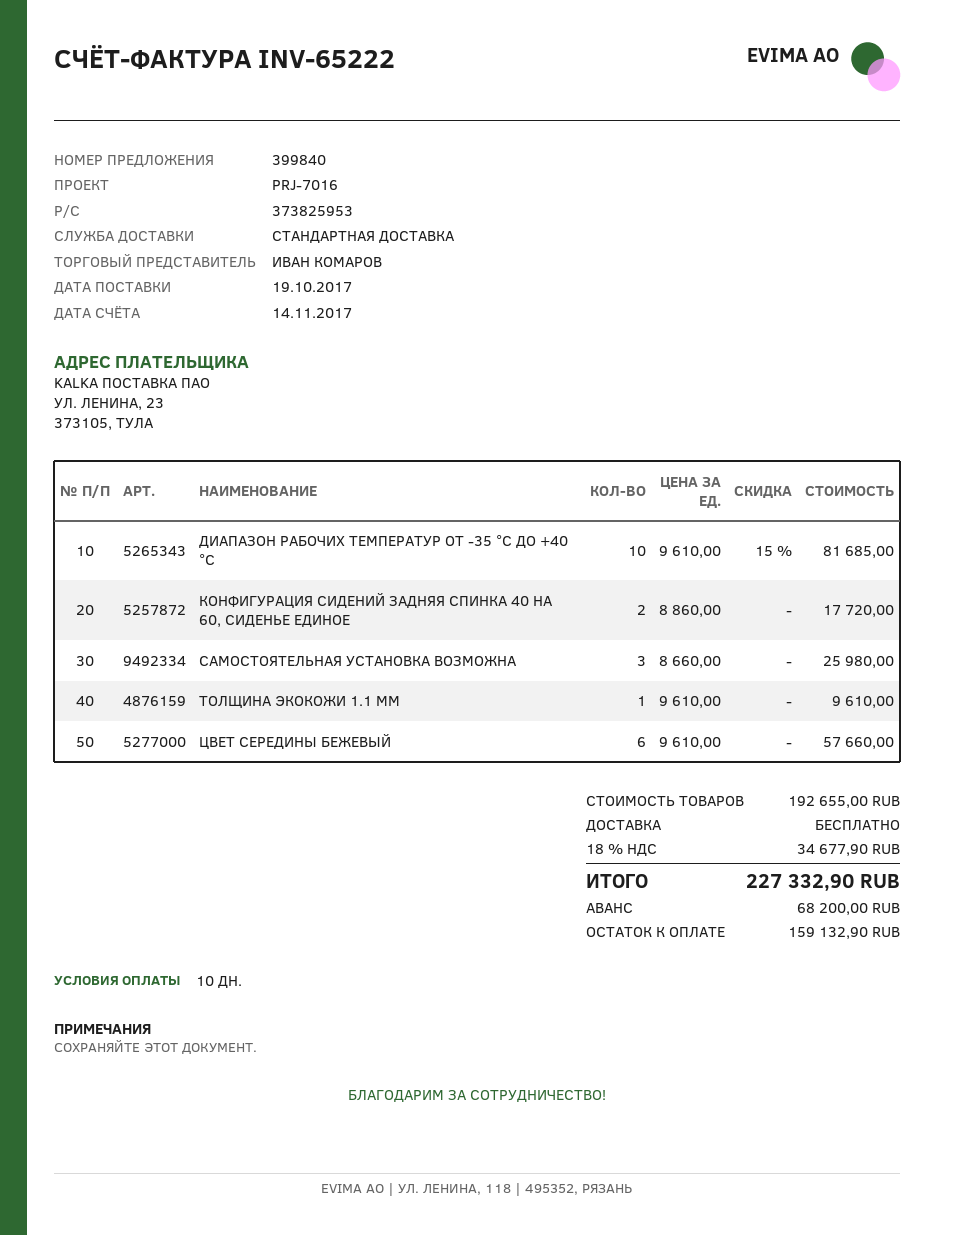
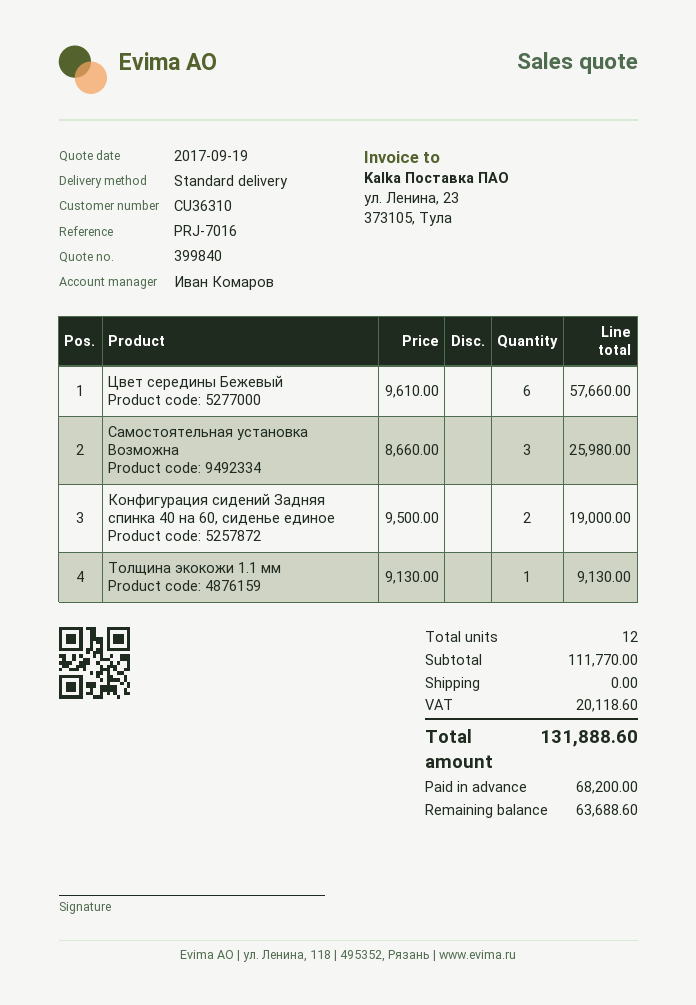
ДИАПАЗОН РАБОЧИХ ТЕМПЕРАТУР ОТ -35 °C ДО +40 °C: 10 x 9610.00 - 15% = 81685.00 -> none
КОНФИГУРАЦИЯ СИДЕНИЙ ЗАДНЯЯ СПИНКА 40 НА 60, СИДЕНЬЕ ЕДИНОЕ: 2 x 8860.00 = 17720.00 -> 2 x 9500.00 = 19000.00
ТОЛЩИНА ЭКОКОЖИ 1.1 ММ: 1 x 9610.00 = 9610.00 -> 1 x 9130.00 = 9130.00
subtotal: 192655.00 -> 111770.00
tax: 34677.90 -> 20118.60
total: 227332.90 -> 131888.60
balance: 159132.90 -> 63688.60

